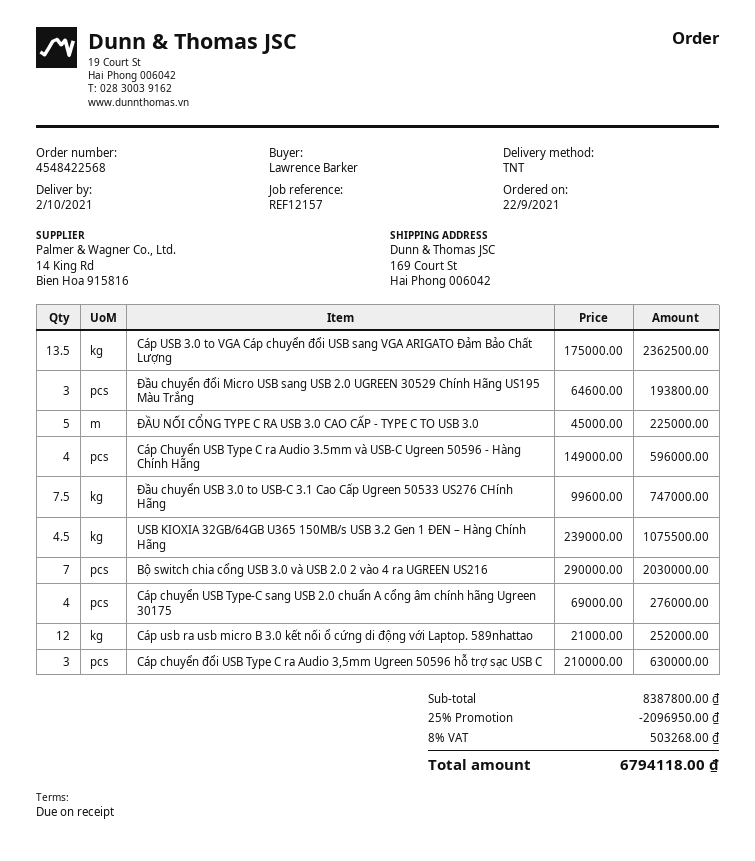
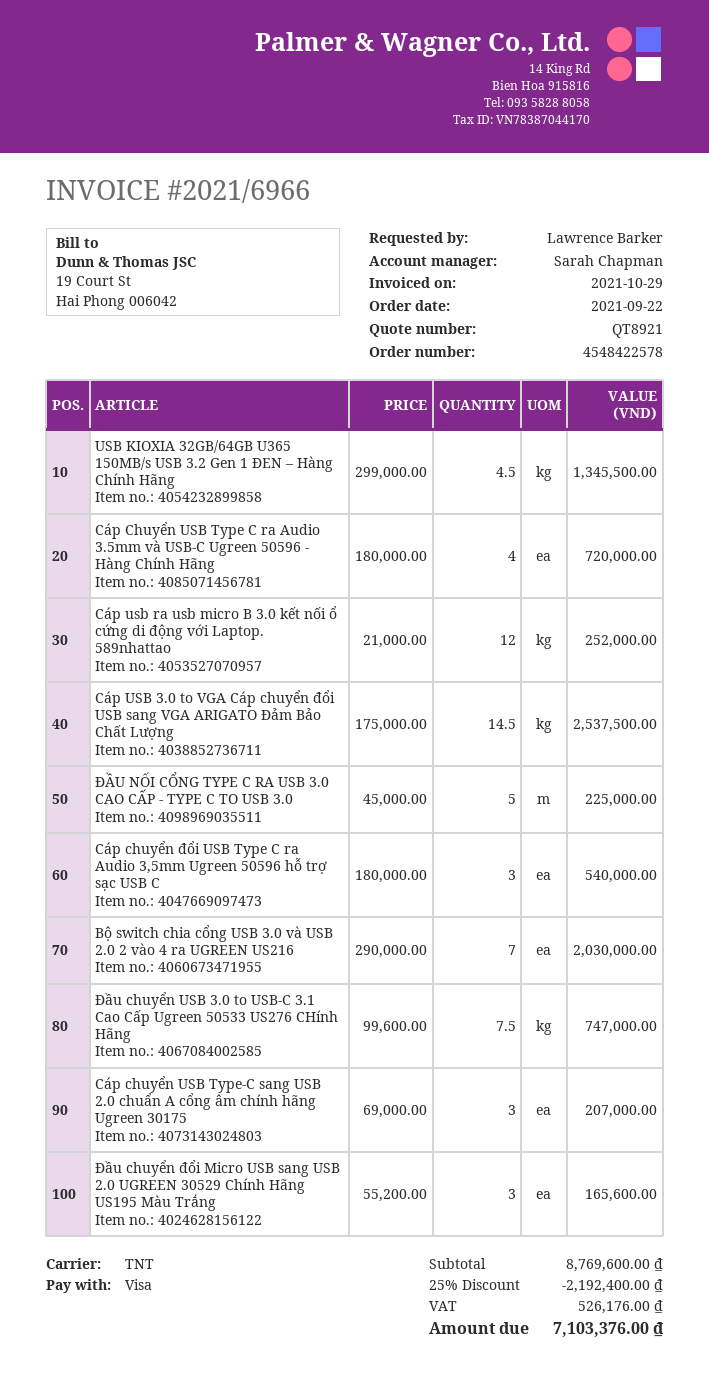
order number: 4548422568 -> 4548422578
Cáp USB 3.0 to VGA Cáp chuyển đổi USB sang VGA ARIGATO Đảm Bảo Chất Lượng: 13.5 x 175000.00 = 2362500.00 -> 14.5 x 175000.00 = 2537500.00
Đầu chuyển đổi Micro USB sang USB 2.0 UGREEN 30529 Chính Hãng US195 Màu Trắng: 3 x 64600.00 = 193800.00 -> 3 x 55200.00 = 165600.00
Cáp Chuyển USB Type C ra Audio 3.5mm và USB-C Ugreen 50596 - Hàng Chính Hãng: 4 x 149000.00 = 596000.00 -> 4 x 180000.00 = 720000.00
USB KIOXIA 32GB/64GB U365 150MB/s USB 3.2 Gen 1 ĐEN – Hàng Chính Hãng: 4.5 x 239000.00 = 1075500.00 -> 4.5 x 299000.00 = 1345500.00
Cáp chuyển USB Type-C sang USB 2.0 chuẩn A cổng âm chính hãng Ugreen 30175: 4 x 69000.00 = 276000.00 -> 3 x 69000.00 = 207000.00
Cáp chuyển đổi USB Type C ra Audio 3,5mm Ugreen 50596 hỗ trợ sạc USB C: 3 x 210000.00 = 630000.00 -> 3 x 180000.00 = 540000.00
subtotal: 8387800.00 -> 8769600.00
discount: 25% = 2096950.00 -> 25% = 2192400.00
tax: 503268.00 -> 526176.00
total: 6794118.00 -> 7103376.00

